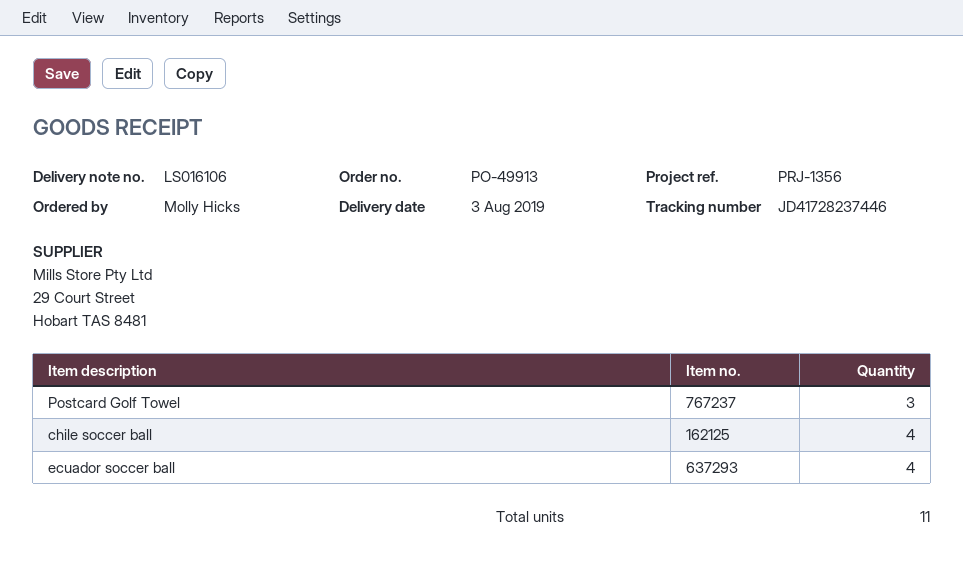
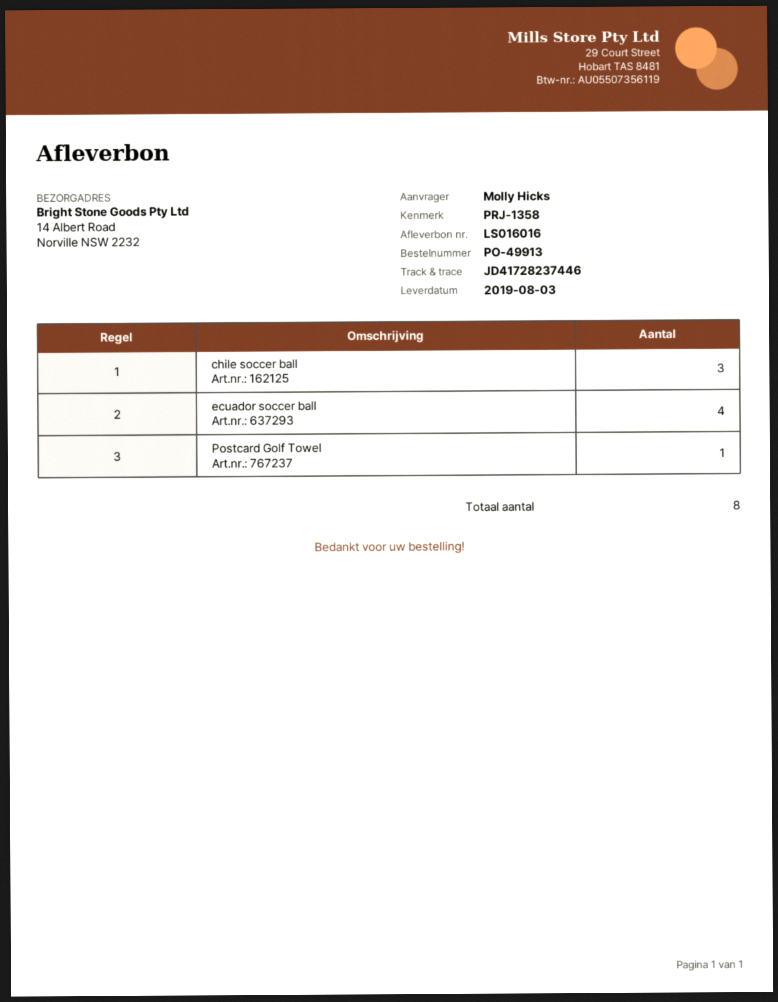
delivery note number: LS016106 -> LS016016
reference: PRJ-1356 -> PRJ-1358
Postcard Golf Towel: 3 -> 1
chile soccer ball: 4 -> 3
total quantity: 11 -> 8

